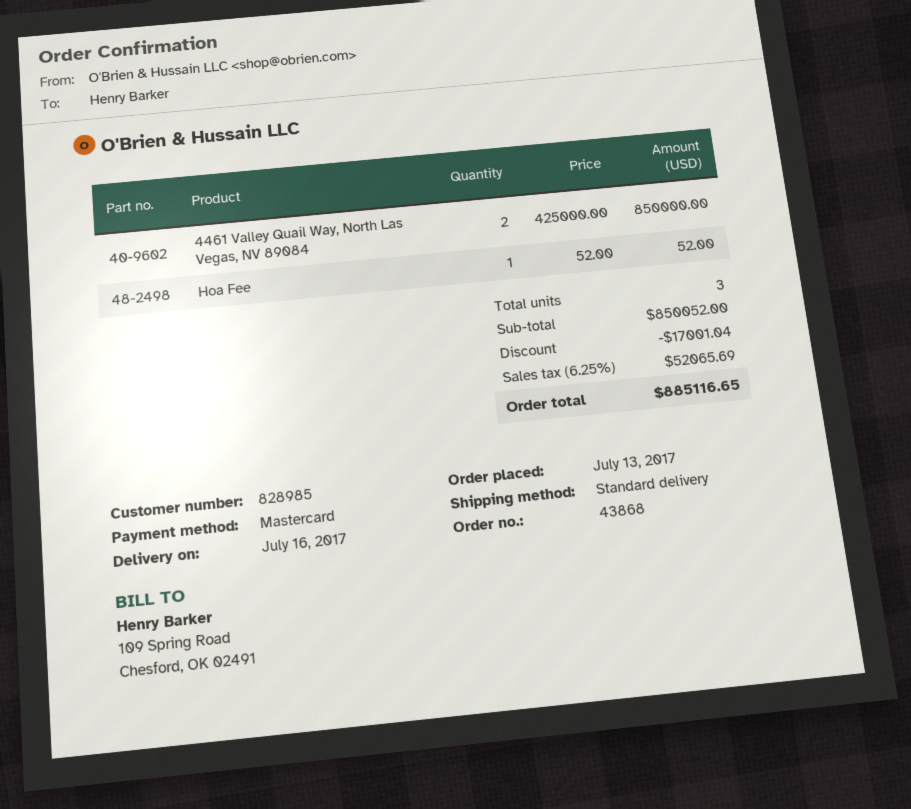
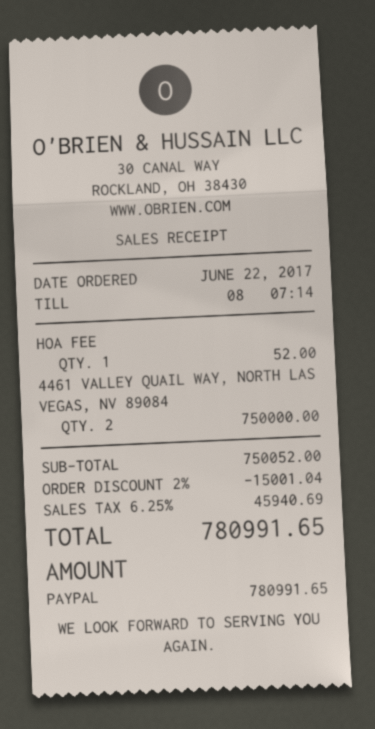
order date: 2017-07-13 -> 2017-06-22
payment method: Mastercard -> PayPal
4461 Valley Quail Way, North Las Vegas, NV 89084: 2 for 850000.00 -> 2 for 750000.00
subtotal: 850052.00 -> 750052.00
discount: 17001.04 -> 15001.04
tax: 6.25% = 52065.69 -> 6.25% = 45940.69
total: 885116.65 -> 780991.65

